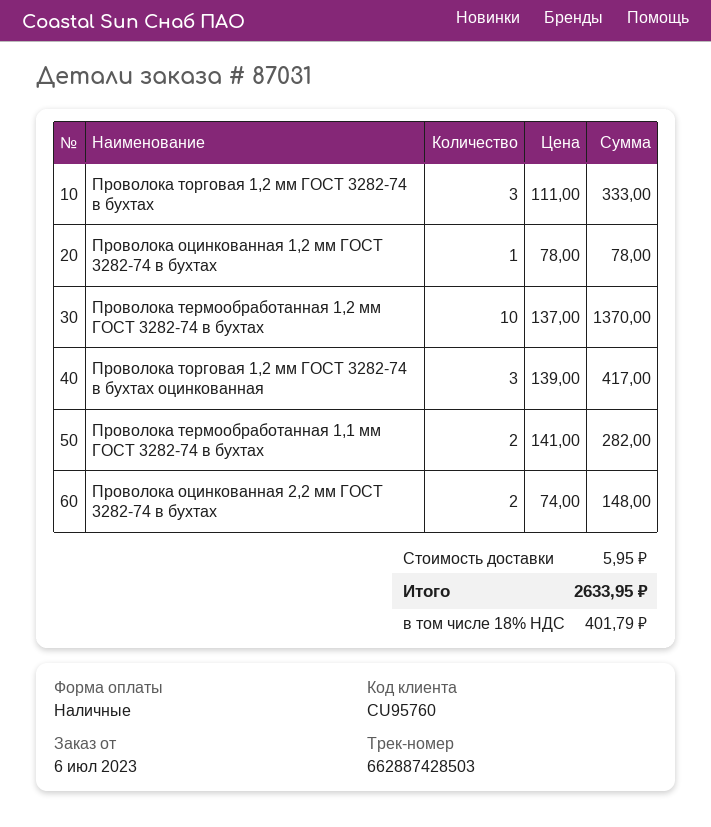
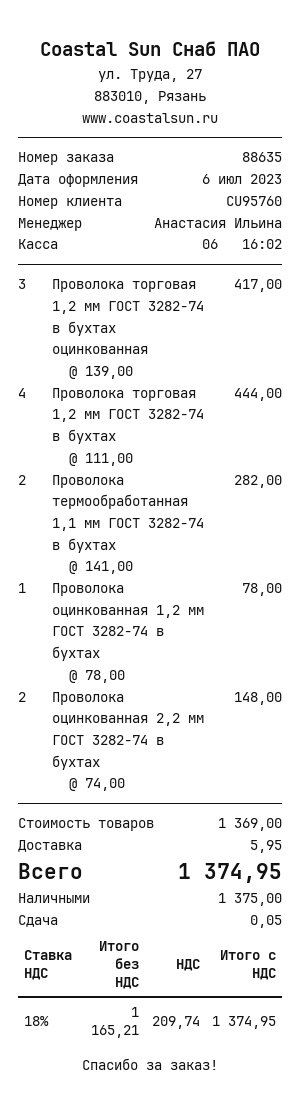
order number: 87031 -> 88635
Проволока торговая 1,2 мм ГОСТ 3282-74 в бухтах: 3 x 111.00 = 333.00 -> 4 x 111.00 = 444.00
Проволока термообработанная 1,2 мм ГОСТ 3282-74 в бухтах: 10 x 137.00 = 1370.00 -> none
tax: 18% = 401.79 -> 18% = 209.74
total: 2633.95 -> 1374.95

